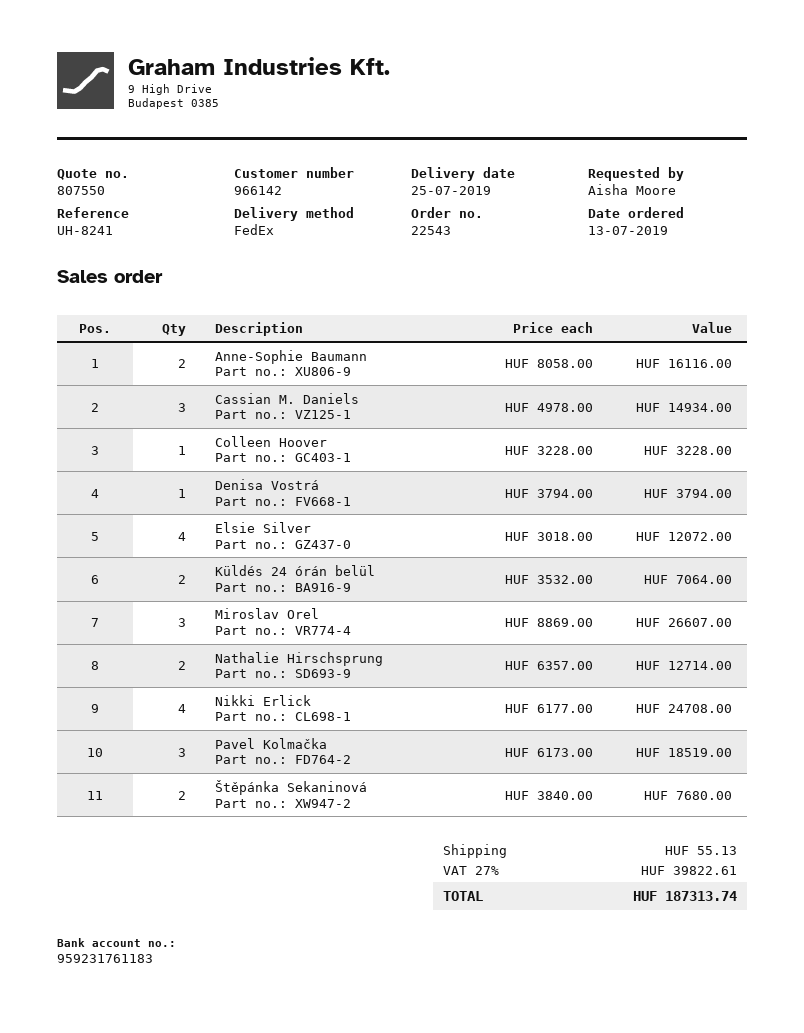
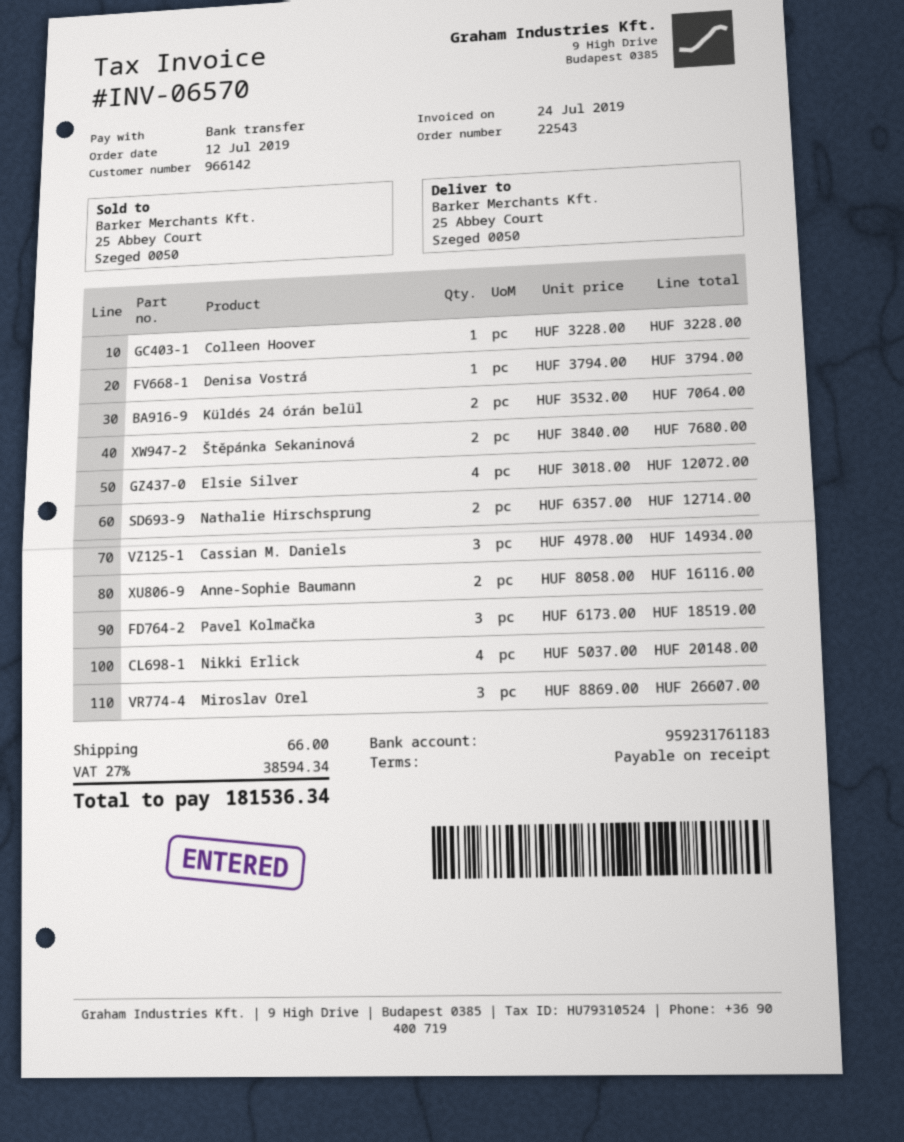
order date: 2019-07-13 -> 2019-07-12
Nikki Erlick: 4 x 6177.00 = 24708.00 -> 4 x 5037.00 = 20148.00
shipping: 55.13 -> 66.00
tax: 27% = 39822.61 -> 27% = 38594.34
total: 187313.74 -> 181536.34

